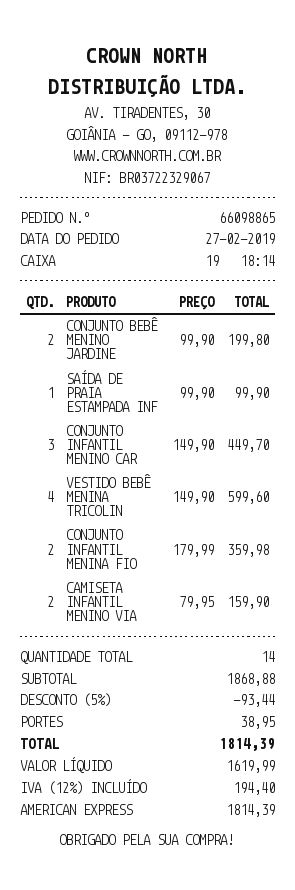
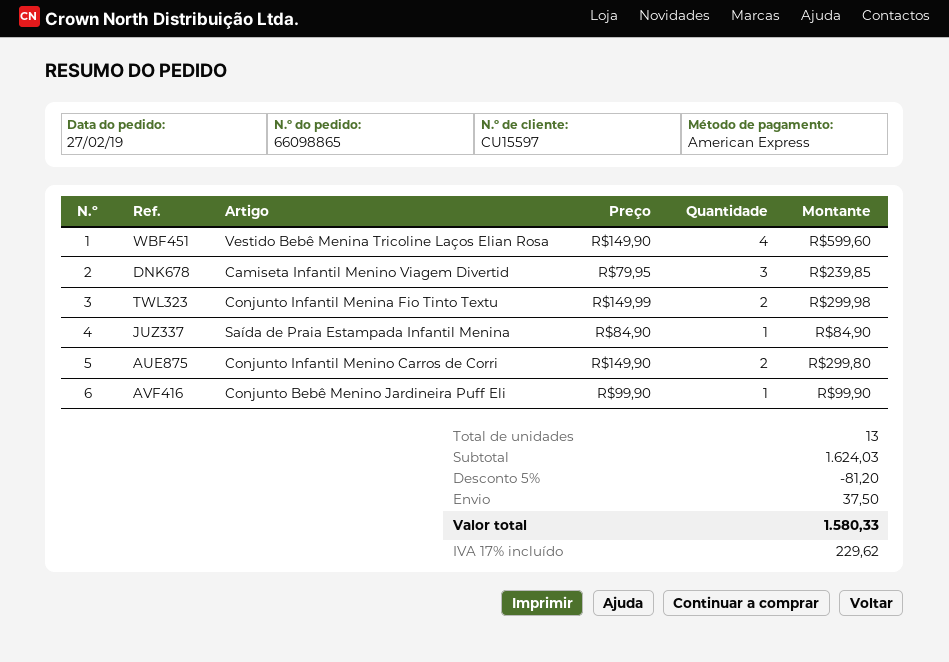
CONJUNTO BEBÊ MENINO JARDINE: 2 x 99.90 = 199.80 -> 1 x 99.90 = 99.90
SAÍDA DE PRAIA ESTAMPADA INF: 1 x 99.90 = 99.90 -> 1 x 84.90 = 84.90
CONJUNTO INFANTIL MENINO CAR: 3 x 149.90 = 449.70 -> 2 x 149.90 = 299.80
CONJUNTO INFANTIL MENINA FIO: 2 x 179.99 = 359.98 -> 2 x 149.99 = 299.98
CAMISETA INFANTIL MENINO VIA: 2 x 79.95 = 159.90 -> 3 x 79.95 = 239.85
total quantity: 14 -> 13
subtotal: 1868.88 -> 1624.03
discount: 5% = 93.44 -> 5% = 81.20
shipping: 38.95 -> 37.50
tax: 12% = 194.40 -> 17% = 229.62
total: 1814.39 -> 1580.33

